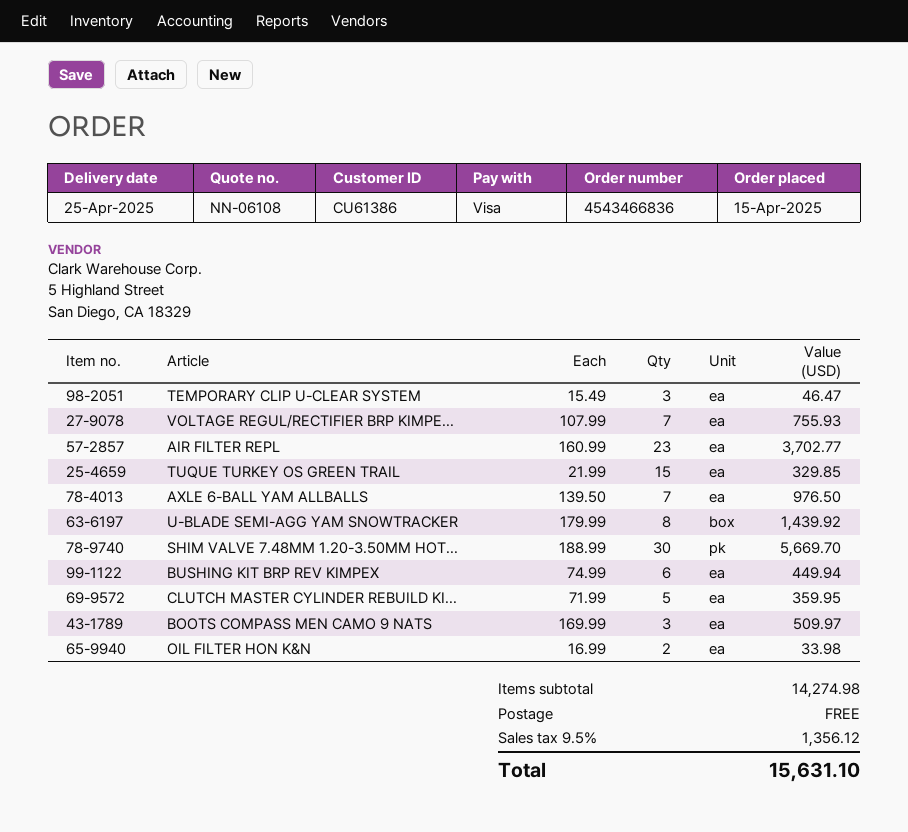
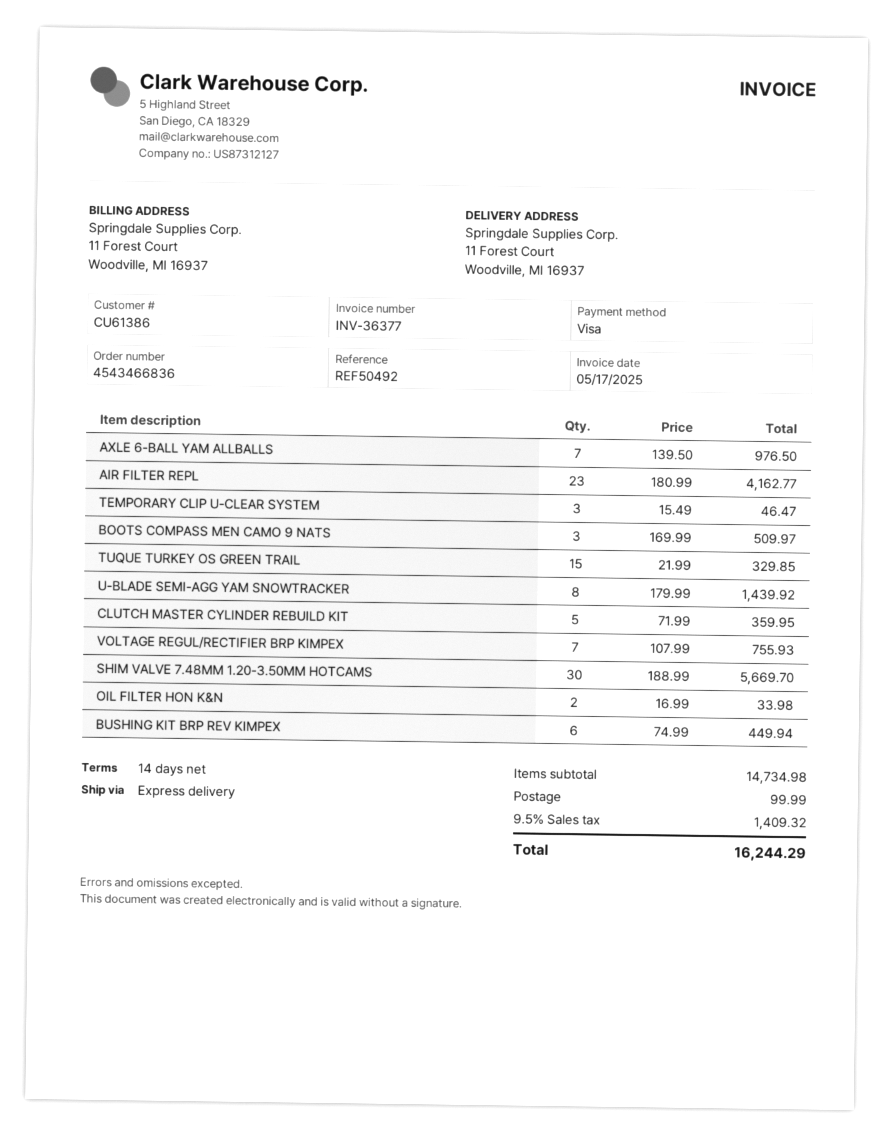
AIR FILTER REPL: 23 x 160.99 = 3702.77 -> 23 x 180.99 = 4162.77
subtotal: 14274.98 -> 14734.98
shipping: 0.00 -> 99.99
tax: 9.5% = 1356.12 -> 9.5% = 1409.32
total: 15631.10 -> 16244.29

